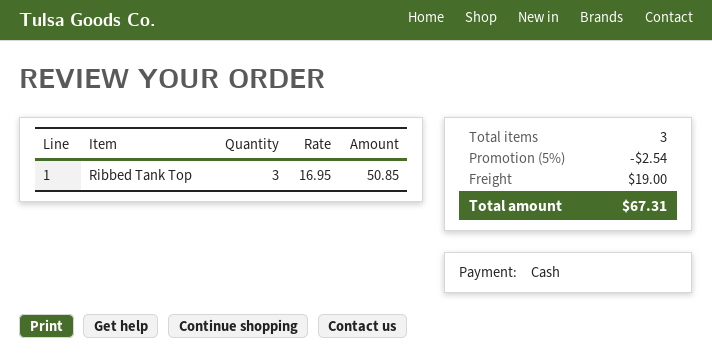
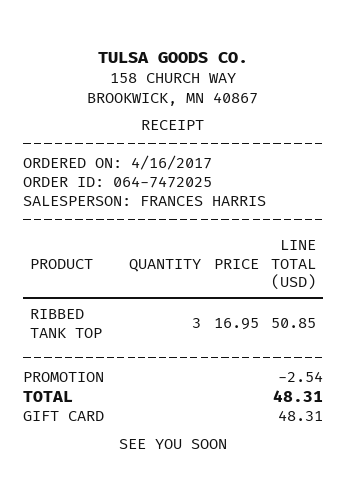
payment method: cash -> gift card
shipping: 19.00 -> none
total: 67.31 -> 48.31

